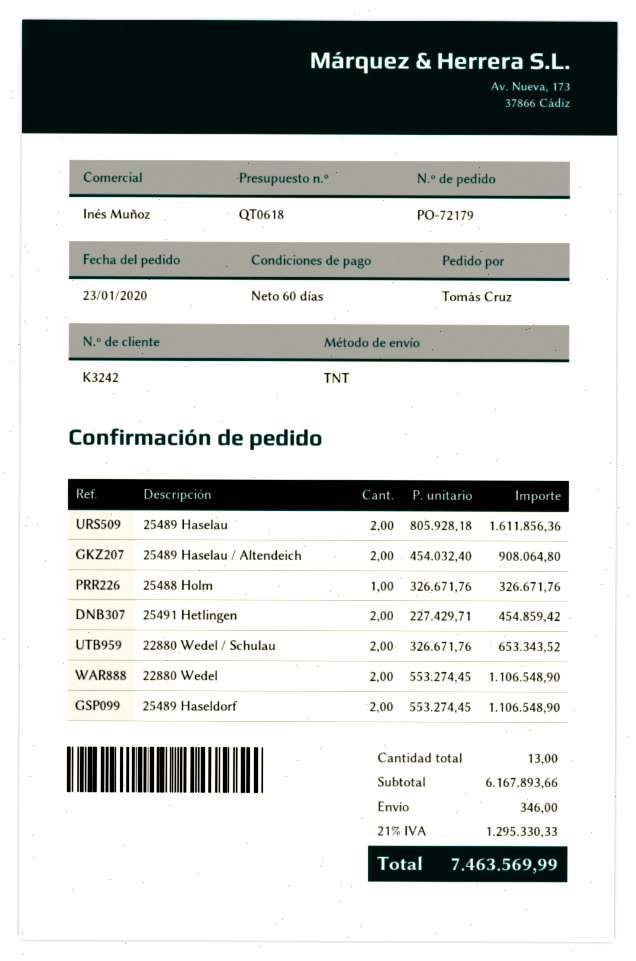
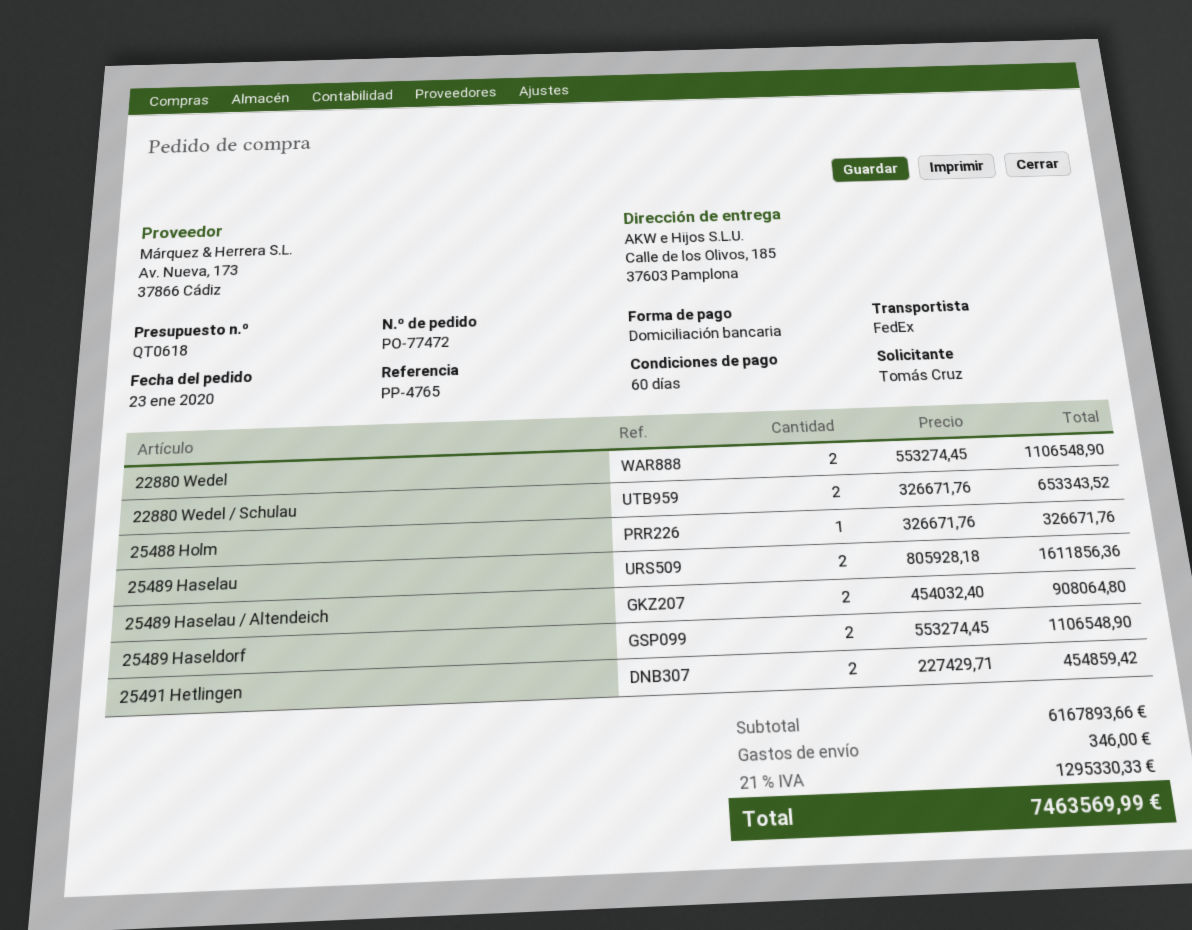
order number: PO-72179 -> PO-77472
shipping method: TNT -> FedEx

